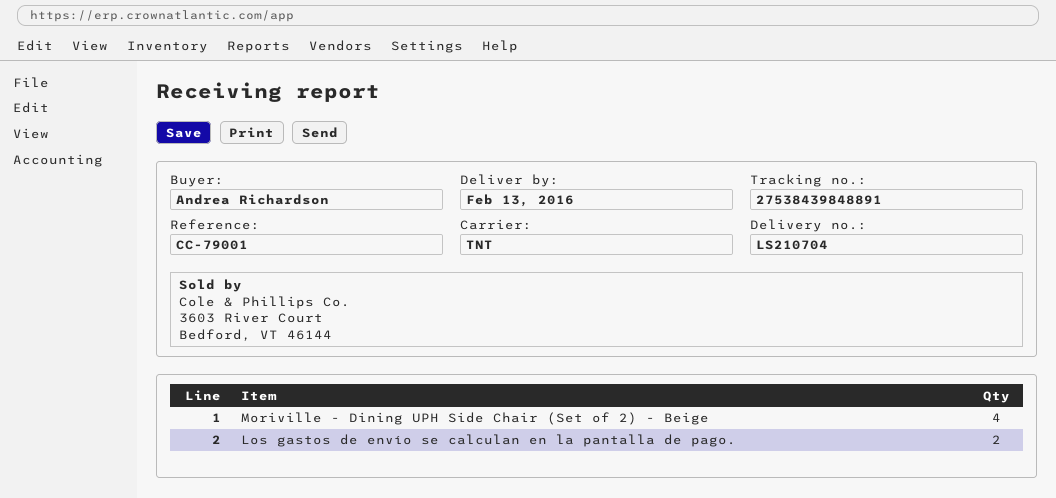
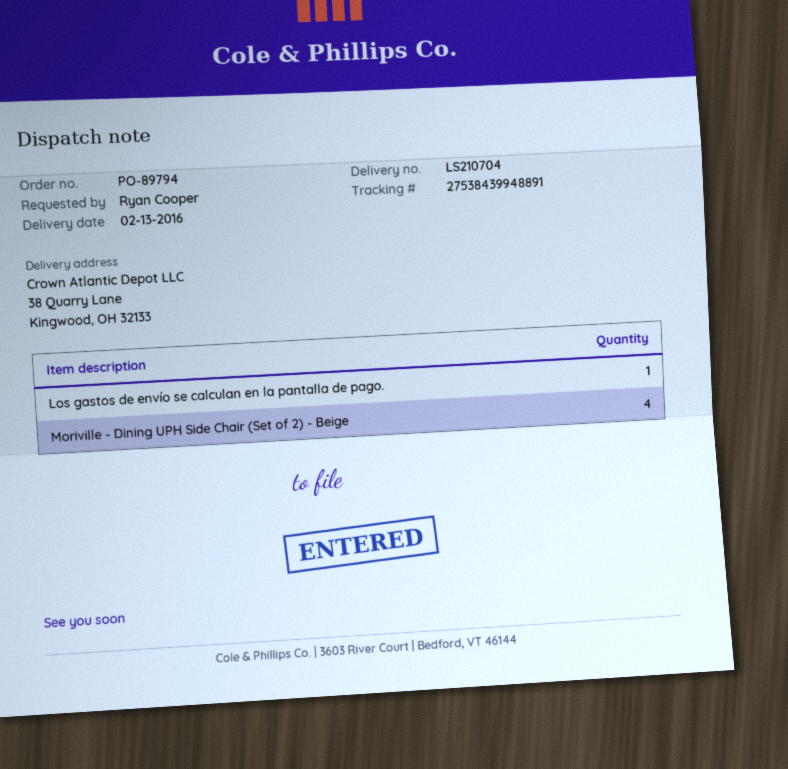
ordered by: Andrea Richardson -> Ryan Cooper
tracking number: 27538439848891 -> 27538439948891
Los gastos de envío se calculan en la pantalla de pago.: 2 -> 1

